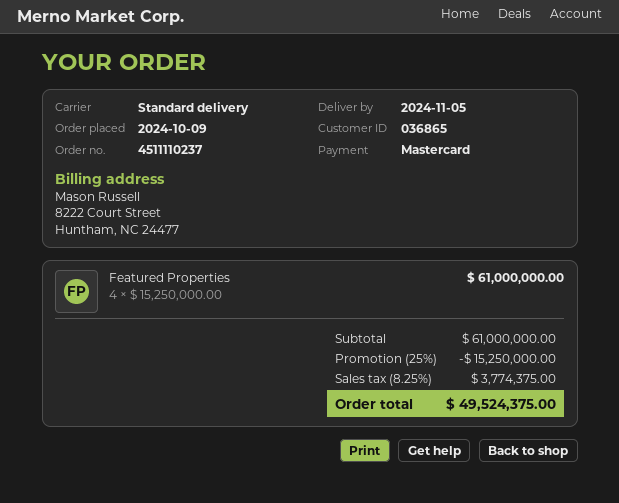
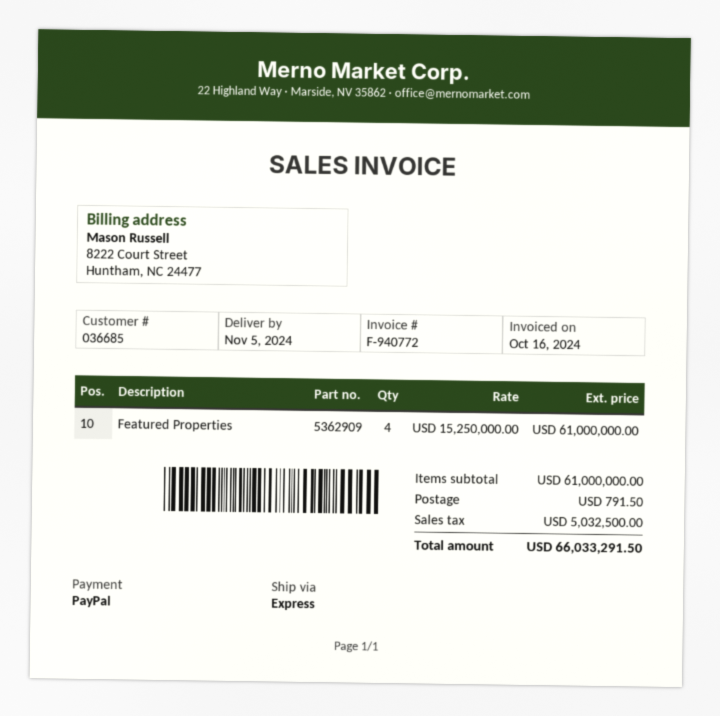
customer number: 036865 -> 036685
payment method: Mastercard -> PayPal
shipping method: standard -> express
discount: 25% = 15250000.00 -> none
shipping: none -> 791.50
tax: 3774375.00 -> 5032500.00
total: 49524375.00 -> 66033291.50

